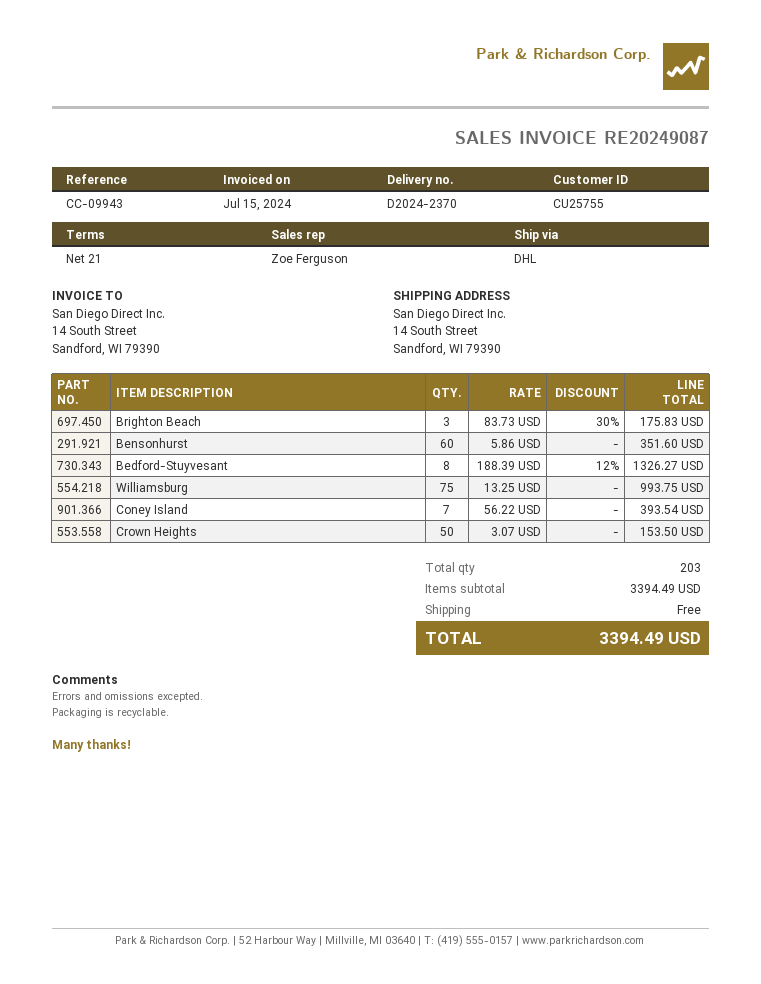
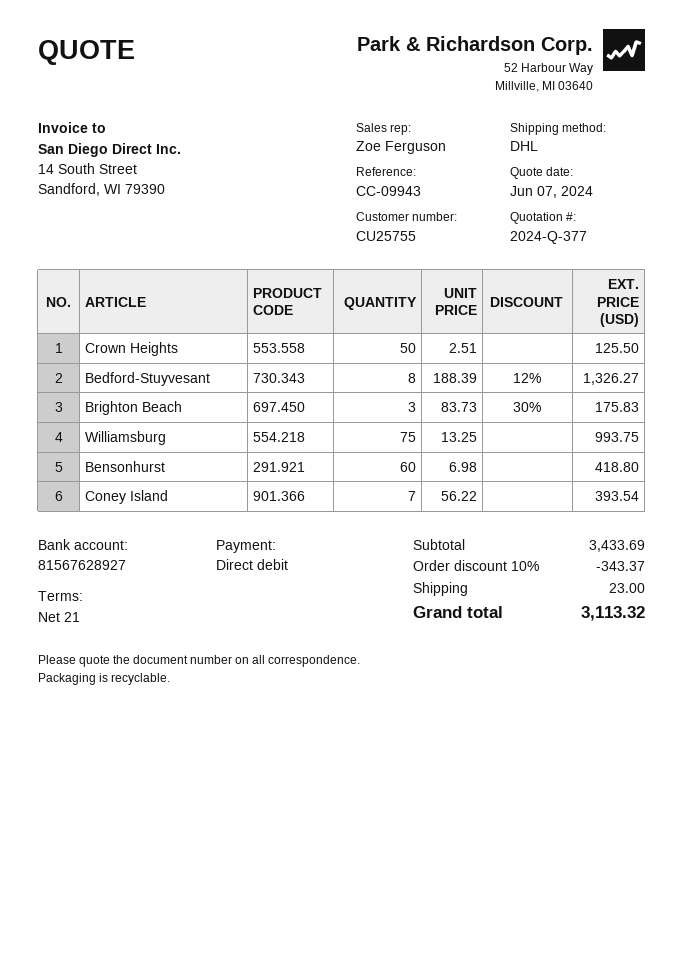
Bensonhurst: 60 x 5.86 = 351.60 -> 60 x 6.98 = 418.80
Crown Heights: 50 x 3.07 = 153.50 -> 50 x 2.51 = 125.50
subtotal: 3394.49 -> 3433.69
discount: none -> 10% = 343.37
shipping: 0.00 -> 23.00
total: 3394.49 -> 3113.32

